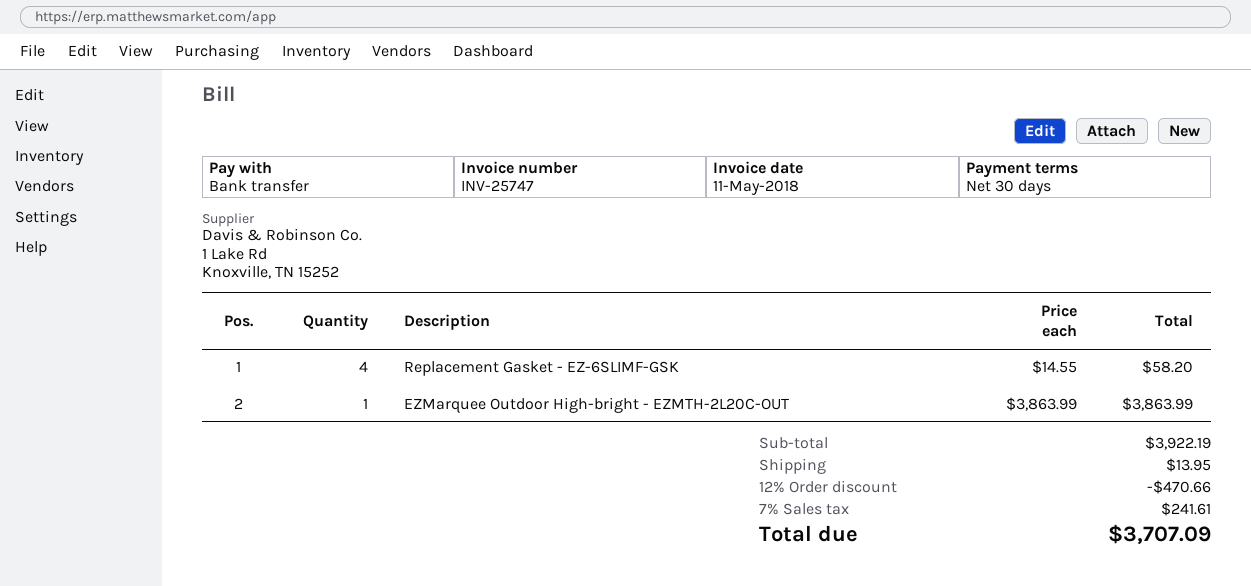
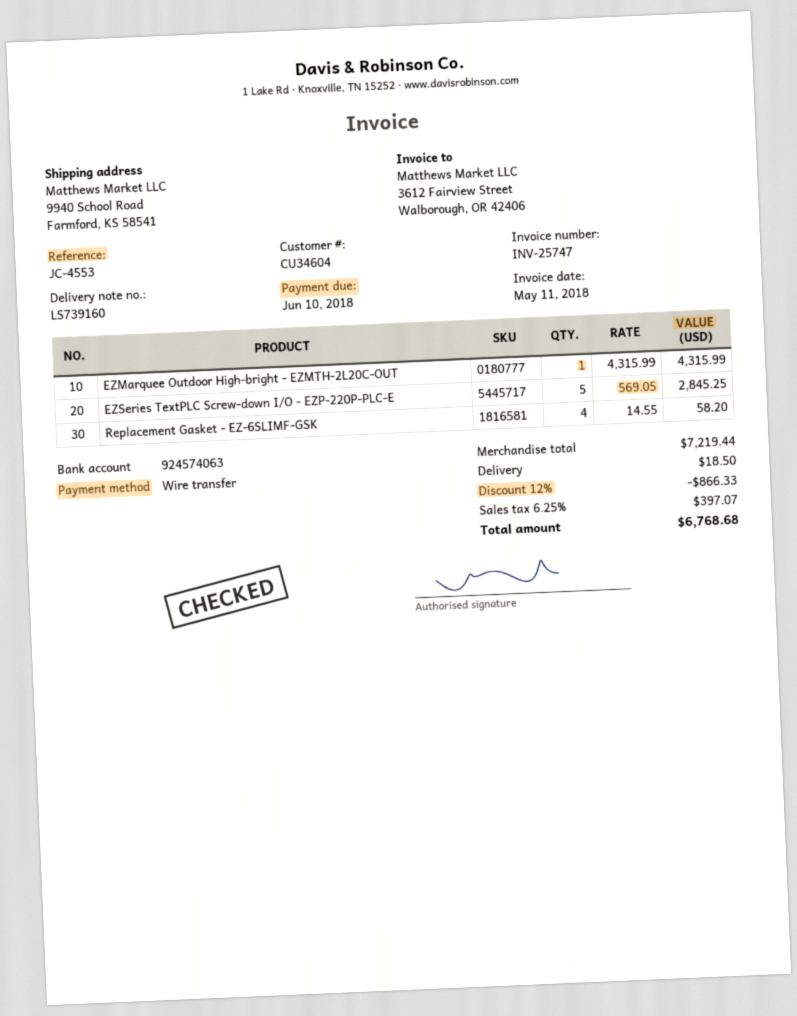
EZMarquee Outdoor High-bright - EZMTH-2L20C-OUT: 1 x 3863.99 = 3863.99 -> 1 x 4315.99 = 4315.99
EZSeries TextPLC Screw-down I/O - EZP-220P-PLC-E: none -> 5 x 569.05 = 2845.25
subtotal: 3922.19 -> 7219.44
discount: 12% = 470.66 -> 12% = 866.33
shipping: 13.95 -> 18.50
tax: 7% = 241.61 -> 6.25% = 397.07
total: 3707.09 -> 6768.68

